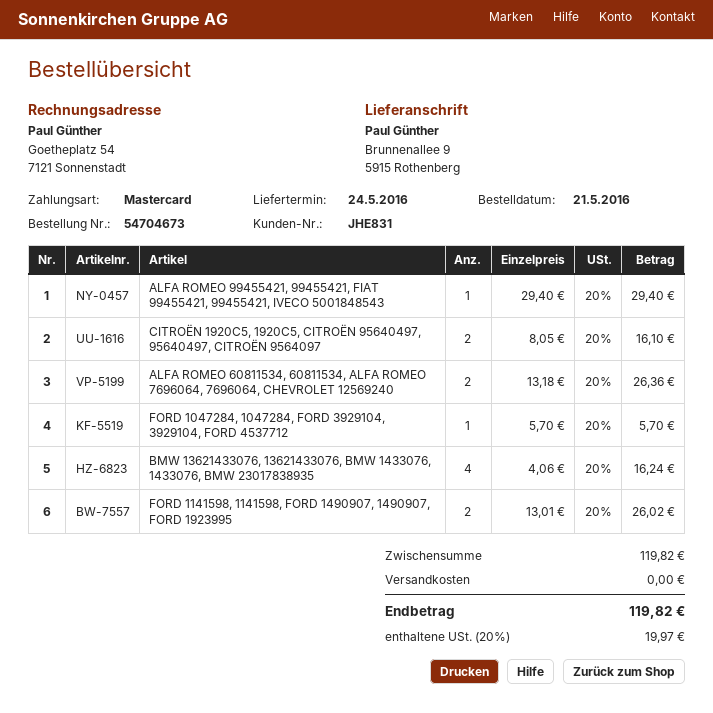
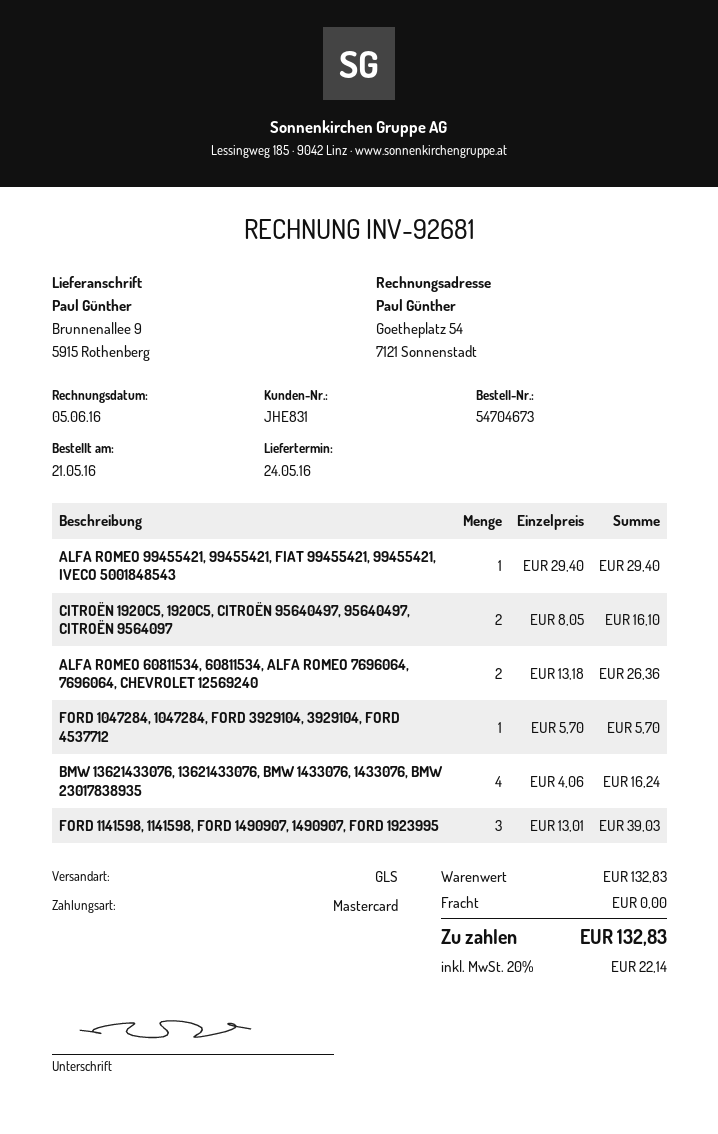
FORD 1141598, 1141598, FORD 1490907, 1490907, FORD 1923995: 2 x 13.01 = 26.02 -> 3 x 13.01 = 39.03
subtotal: 119.82 -> 132.83
tax: 20% = 19.97 -> 20% = 22.14
total: 119.82 -> 132.83

